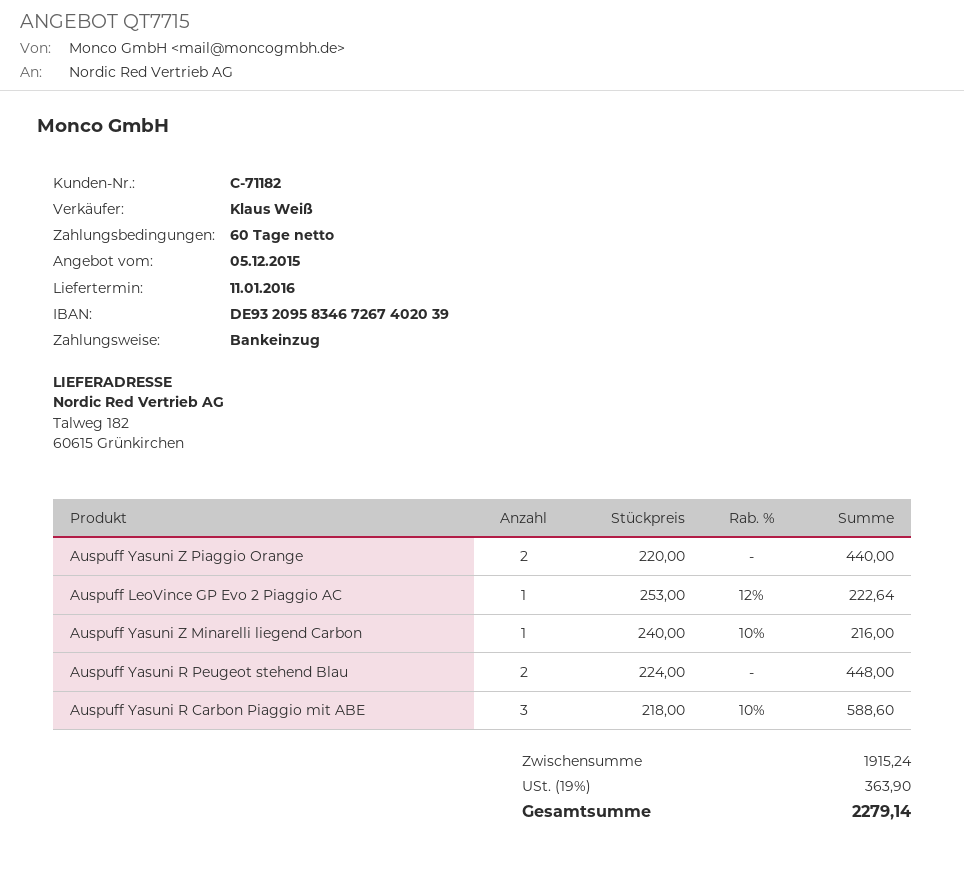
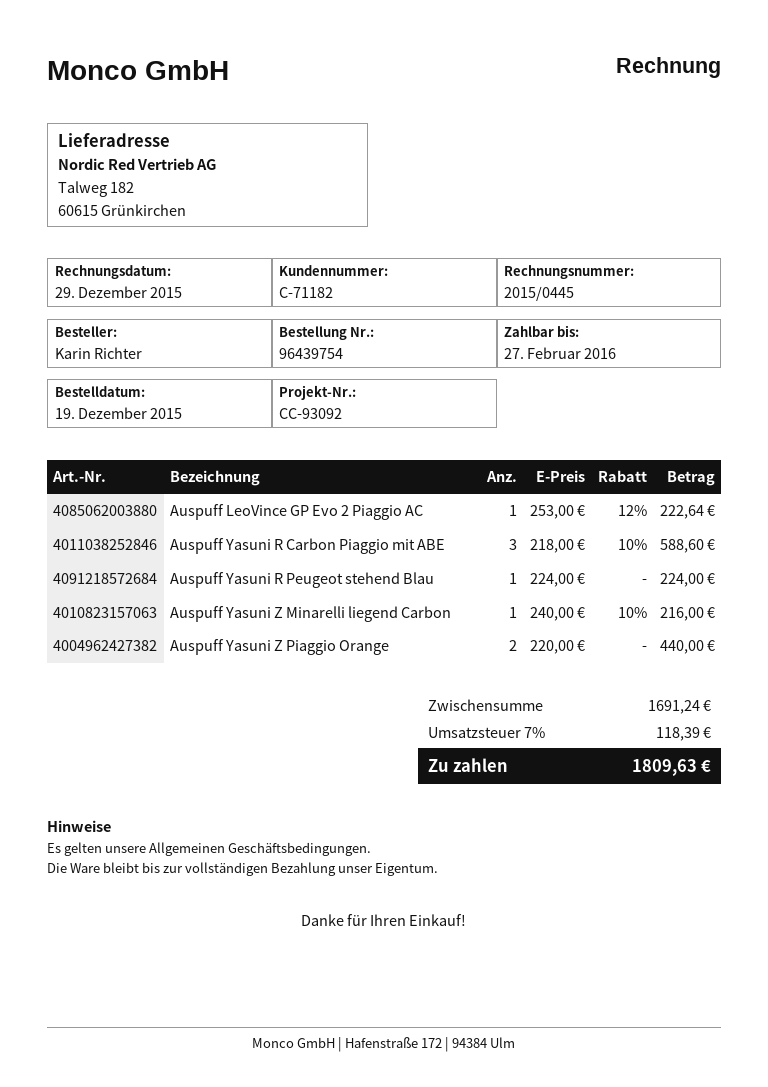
Auspuff Yasuni R Peugeot stehend Blau: 2 x 224.00 = 448.00 -> 1 x 224.00 = 224.00
subtotal: 1915.24 -> 1691.24
tax: 19% = 363.90 -> 7% = 118.39
total: 2279.14 -> 1809.63

